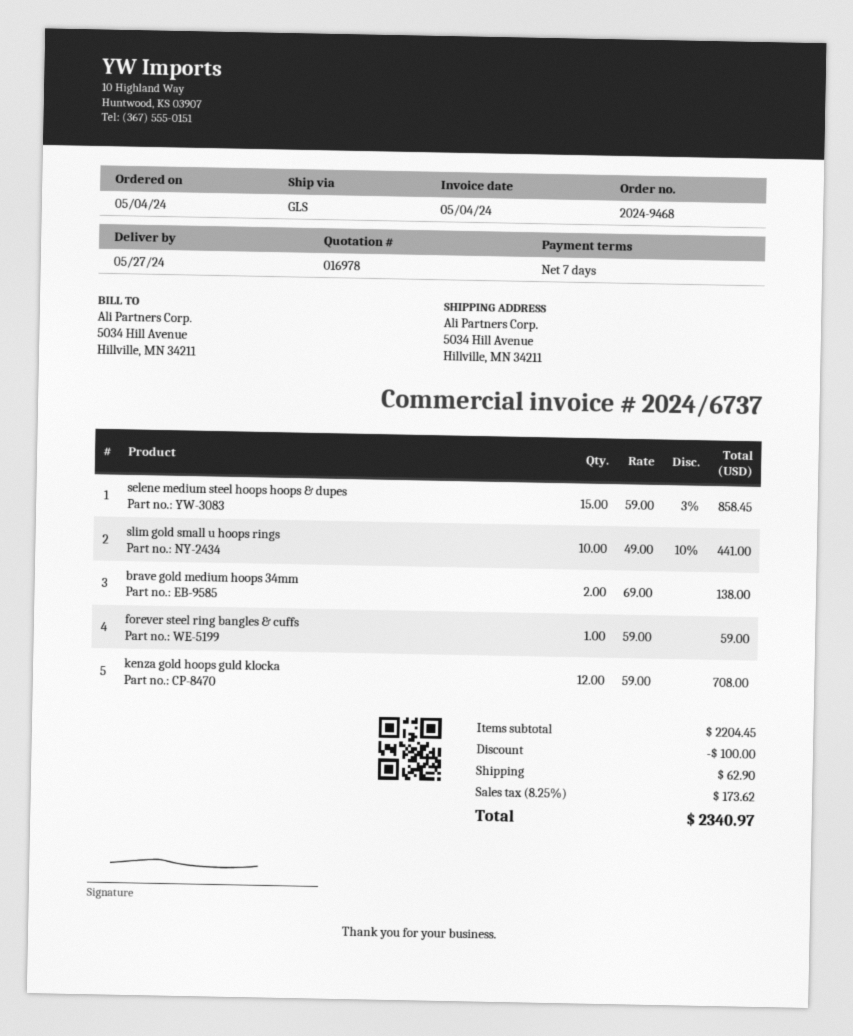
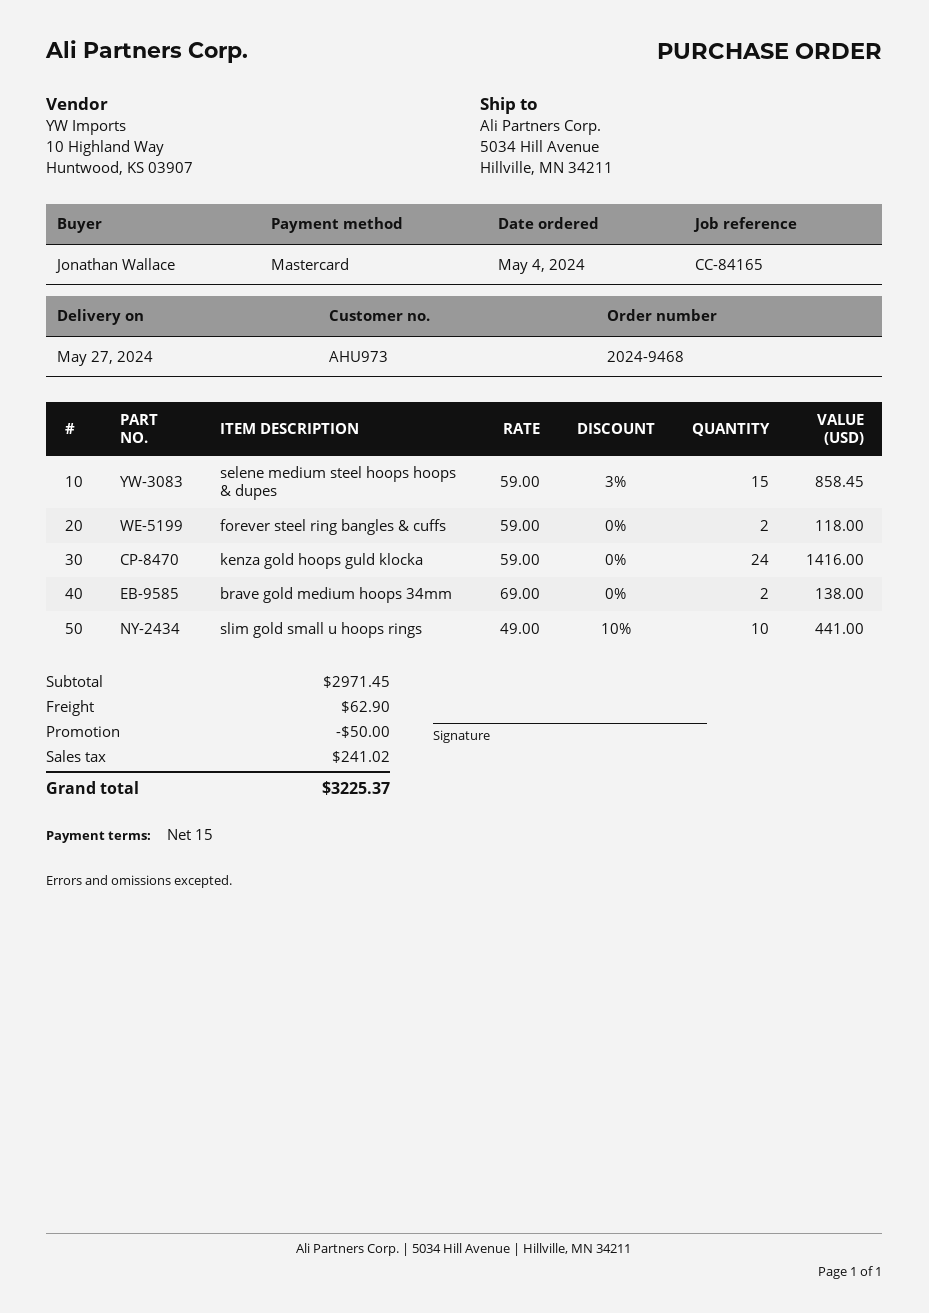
payment terms: 7 days -> 15 days
forever steel ring bangles & cuffs: 1 x 59.00 = 59.00 -> 2 x 59.00 = 118.00
kenza gold hoops guld klocka: 12 x 59.00 = 708.00 -> 24 x 59.00 = 1416.00
subtotal: 2204.45 -> 2971.45
discount: 100.00 -> 50.00
tax: 173.62 -> 241.02
total: 2340.97 -> 3225.37

